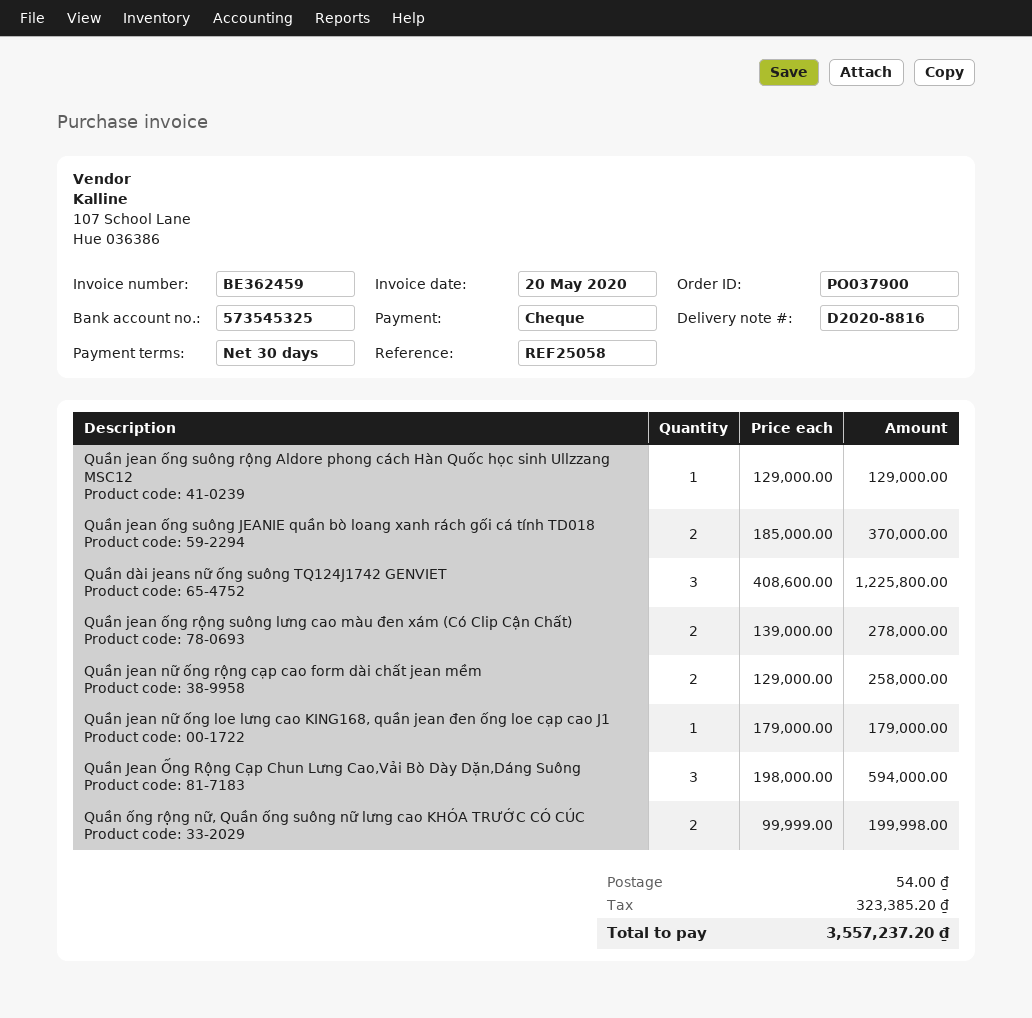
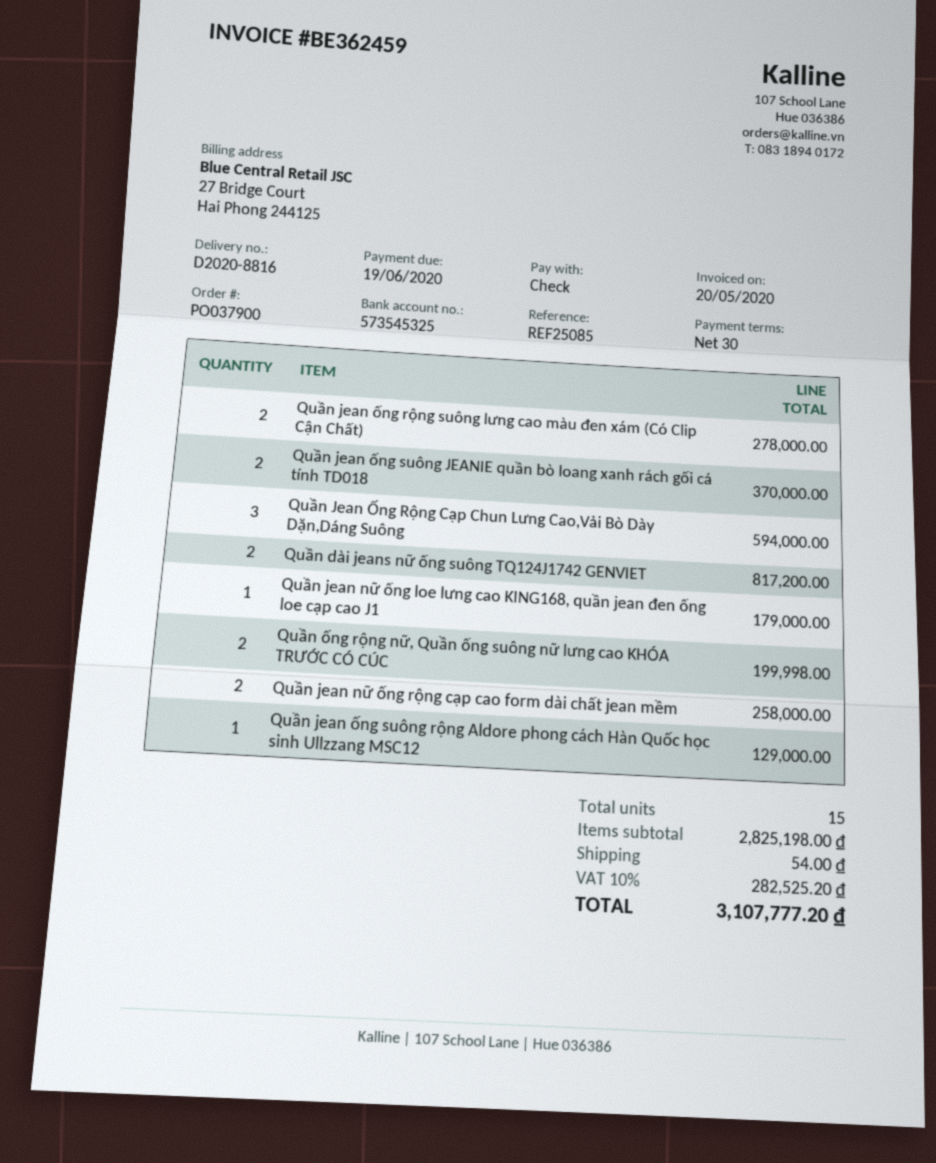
reference: REF25058 -> REF25085
Quần dài jeans nữ ống suông TQ124J1742 GENVIET: 3 for 1225800.00 -> 2 for 817200.00
tax: 323385.20 -> 282525.20
total: 3557237.20 -> 3107777.20

